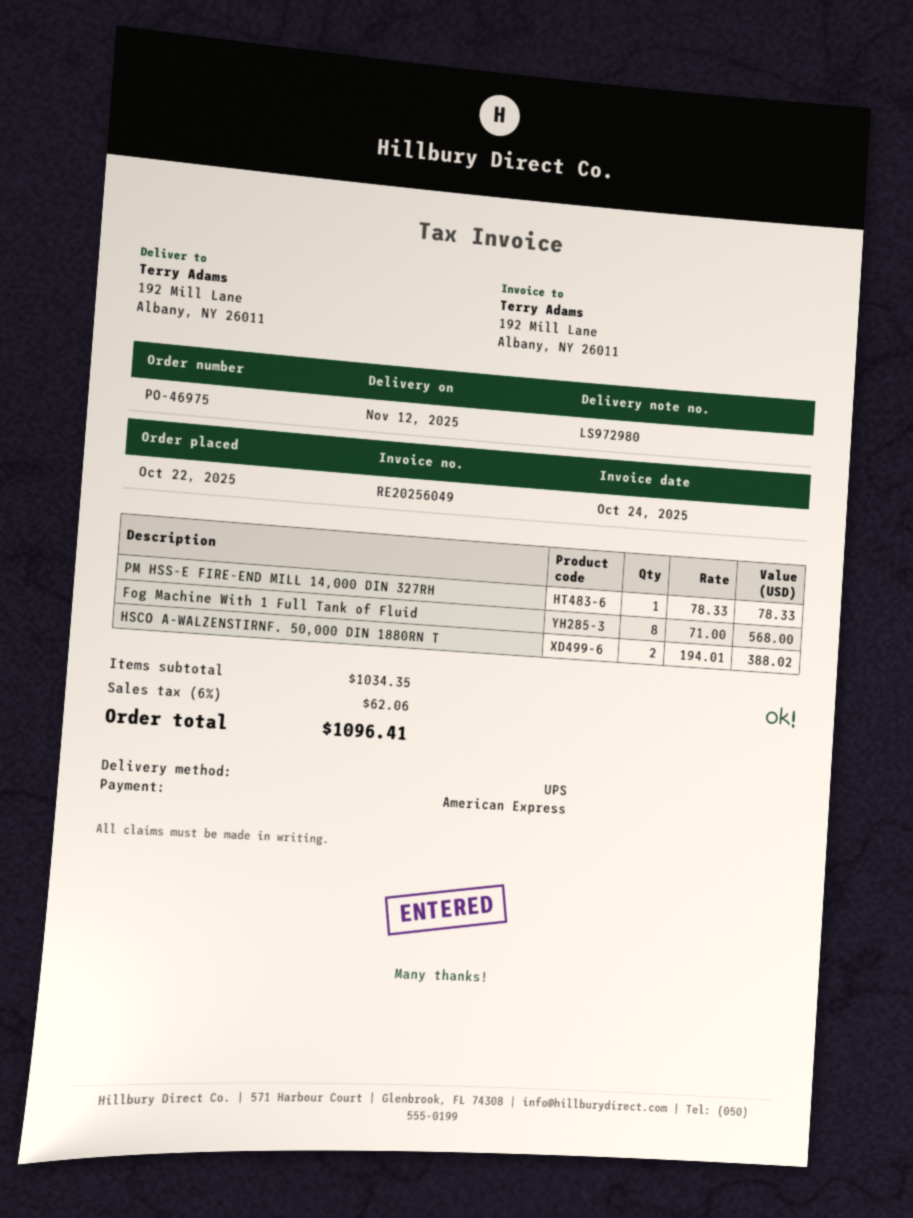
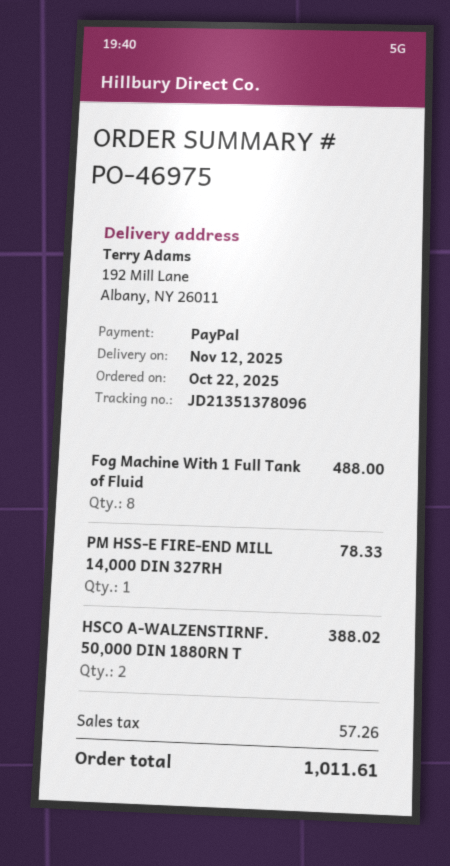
payment method: American Express -> PayPal
Fog Machine With 1 Full Tank of Fluid: 8 for 568.00 -> 8 for 488.00
tax: 62.06 -> 57.26
total: 1096.41 -> 1011.61

